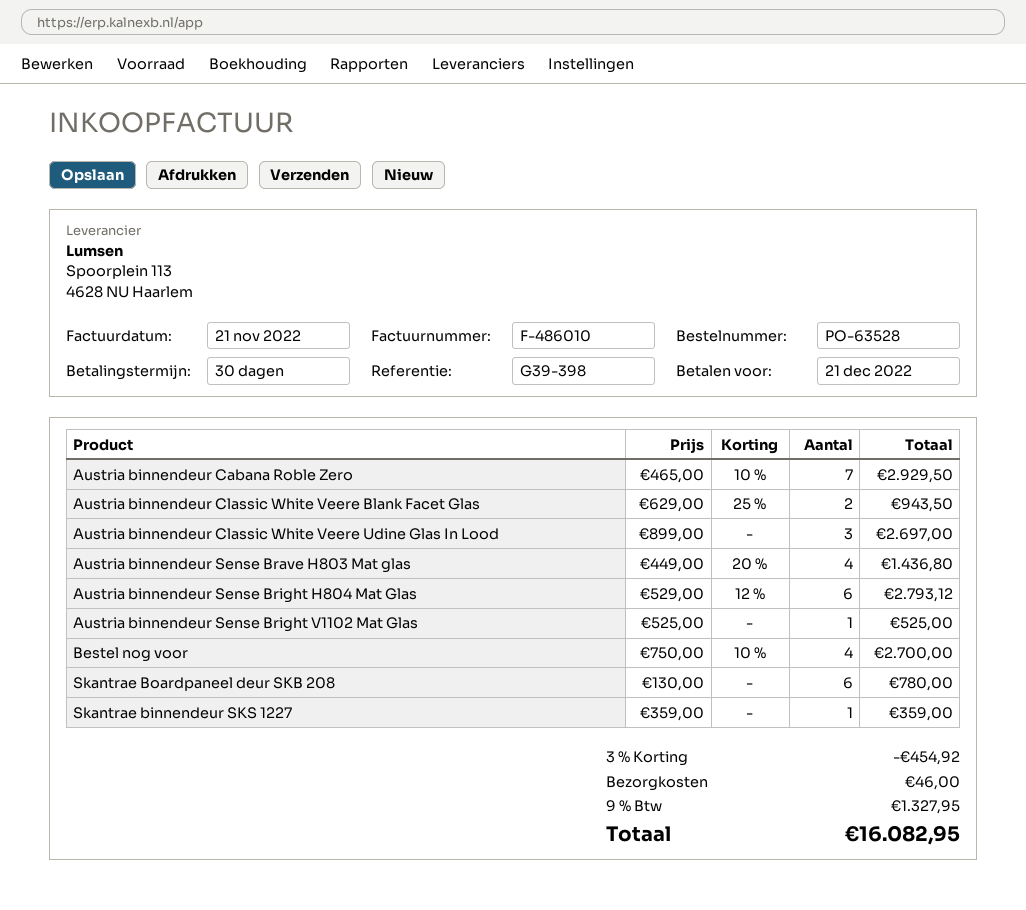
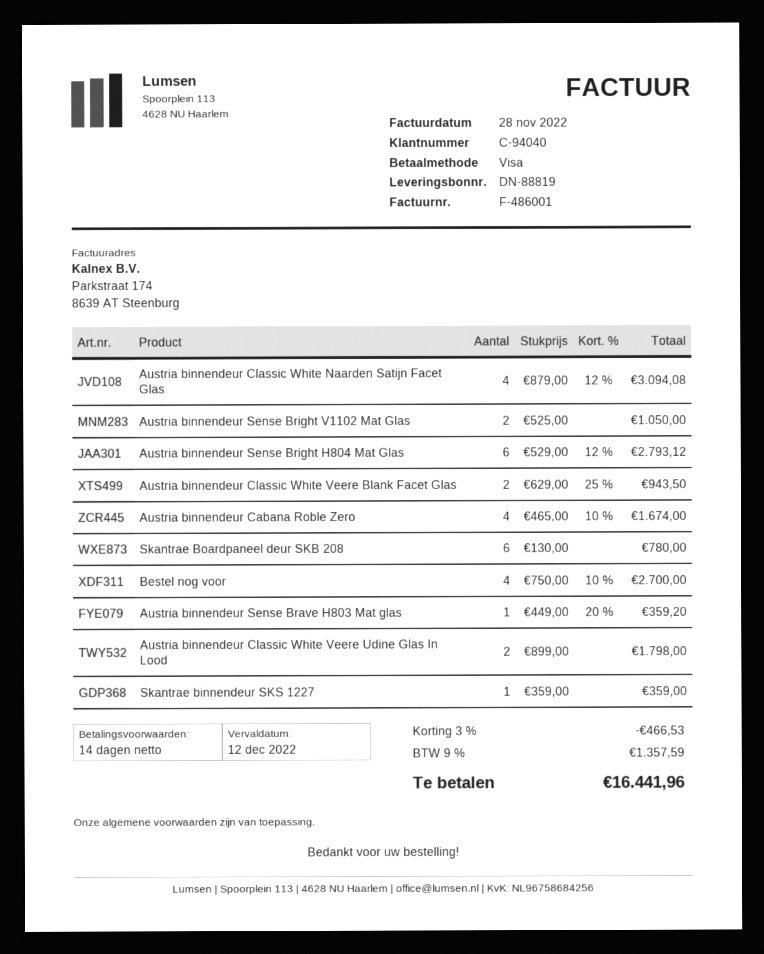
invoice number: F-486010 -> F-486001
invoice date: 2022-11-21 -> 2022-11-28
payment terms: 30 days -> 14 days
due date: 2022-12-21 -> 2022-12-12
Austria binnendeur Cabana Roble Zero: 7 x 465.00 - 10% = 2929.50 -> 4 x 465.00 - 10% = 1674.00
Austria binnendeur Classic White Veere Udine Glas In Lood: 3 x 899.00 = 2697.00 -> 2 x 899.00 = 1798.00
Austria binnendeur Sense Brave H803 Mat glas: 4 x 449.00 - 20% = 1436.80 -> 1 x 449.00 - 20% = 359.20
Austria binnendeur Sense Bright V1102 Mat Glas: 1 x 525.00 = 525.00 -> 2 x 525.00 = 1050.00
Austria binnendeur Classic White Naarden Satijn Facet Glas: none -> 4 x 879.00 - 12% = 3094.08
discount: 3% = 454.92 -> 3% = 466.53
shipping: 46.00 -> none
tax: 9% = 1327.95 -> 9% = 1357.59
total: 16082.95 -> 16441.96

